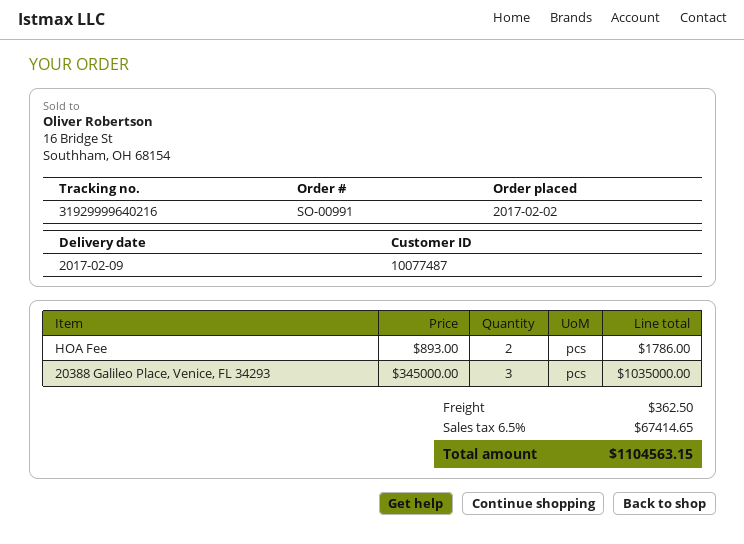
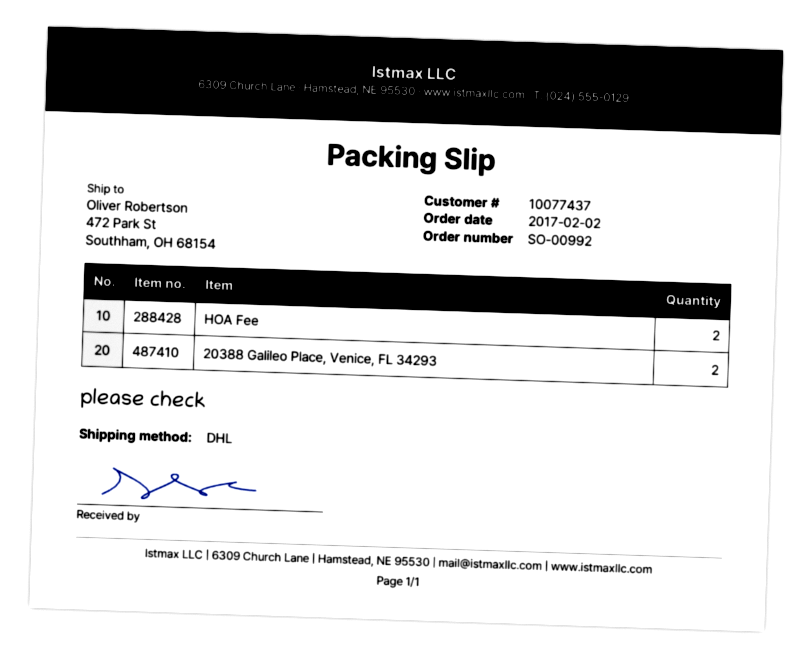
order number: SO-00991 -> SO-00992
customer number: 10077487 -> 10077437
20388 Galileo Place, Venice, FL 34293: 3 -> 2

